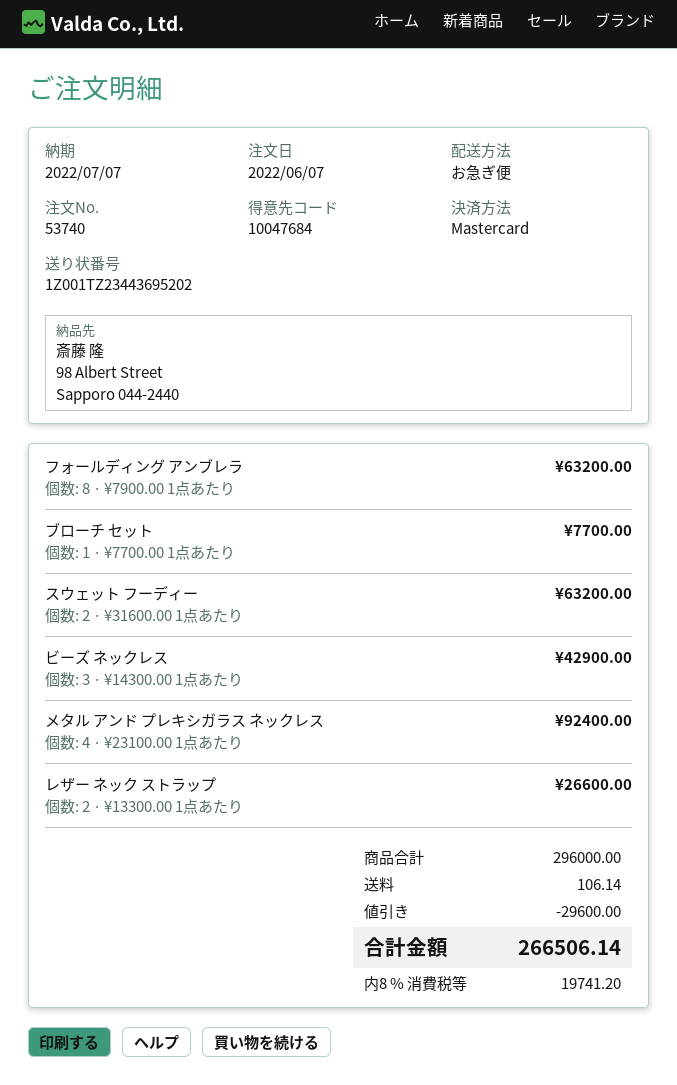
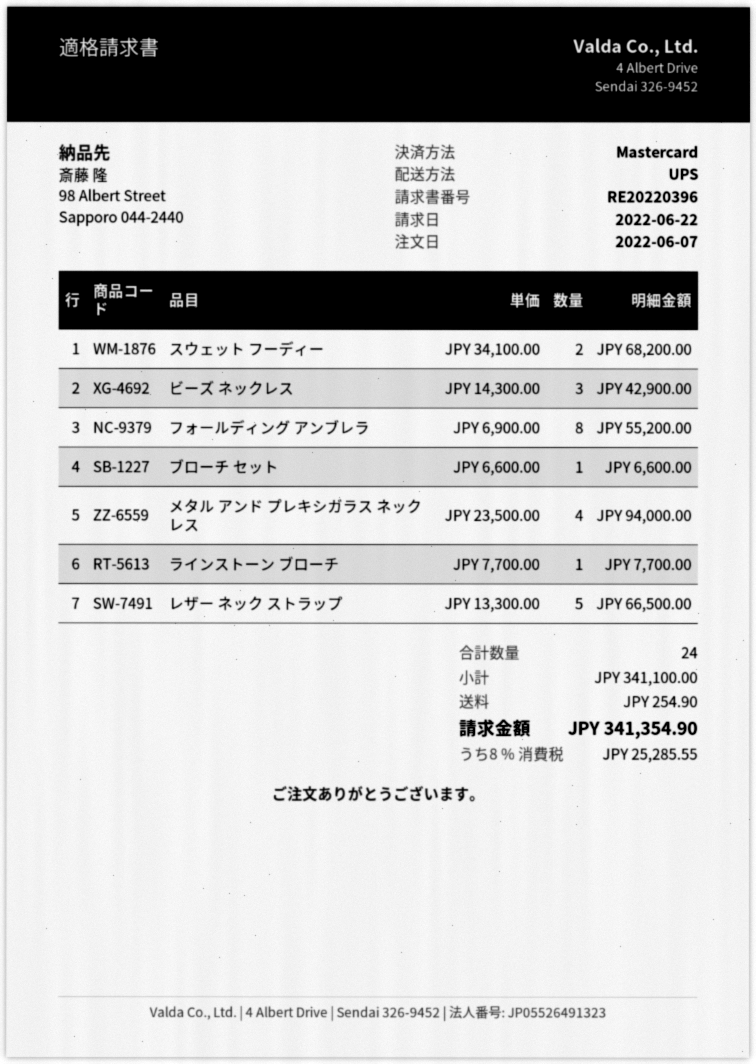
shipping method: express -> UPS
フォールディング アンブレラ: 8 x 7900.00 = 63200.00 -> 8 x 6900.00 = 55200.00
ブローチ セット: 1 x 7700.00 = 7700.00 -> 1 x 6600.00 = 6600.00
スウェット フーディー: 2 x 31600.00 = 63200.00 -> 2 x 34100.00 = 68200.00
メタル アンド プレキシガラス ネックレス: 4 x 23100.00 = 92400.00 -> 4 x 23500.00 = 94000.00
レザー ネック ストラップ: 2 x 13300.00 = 26600.00 -> 5 x 13300.00 = 66500.00
ラインストーン ブローチ: none -> 1 x 7700.00 = 7700.00
subtotal: 296000.00 -> 341100.00
discount: 29600.00 -> none
shipping: 106.14 -> 254.90
tax: 8% = 19741.20 -> 8% = 25285.55
total: 266506.14 -> 341354.90

